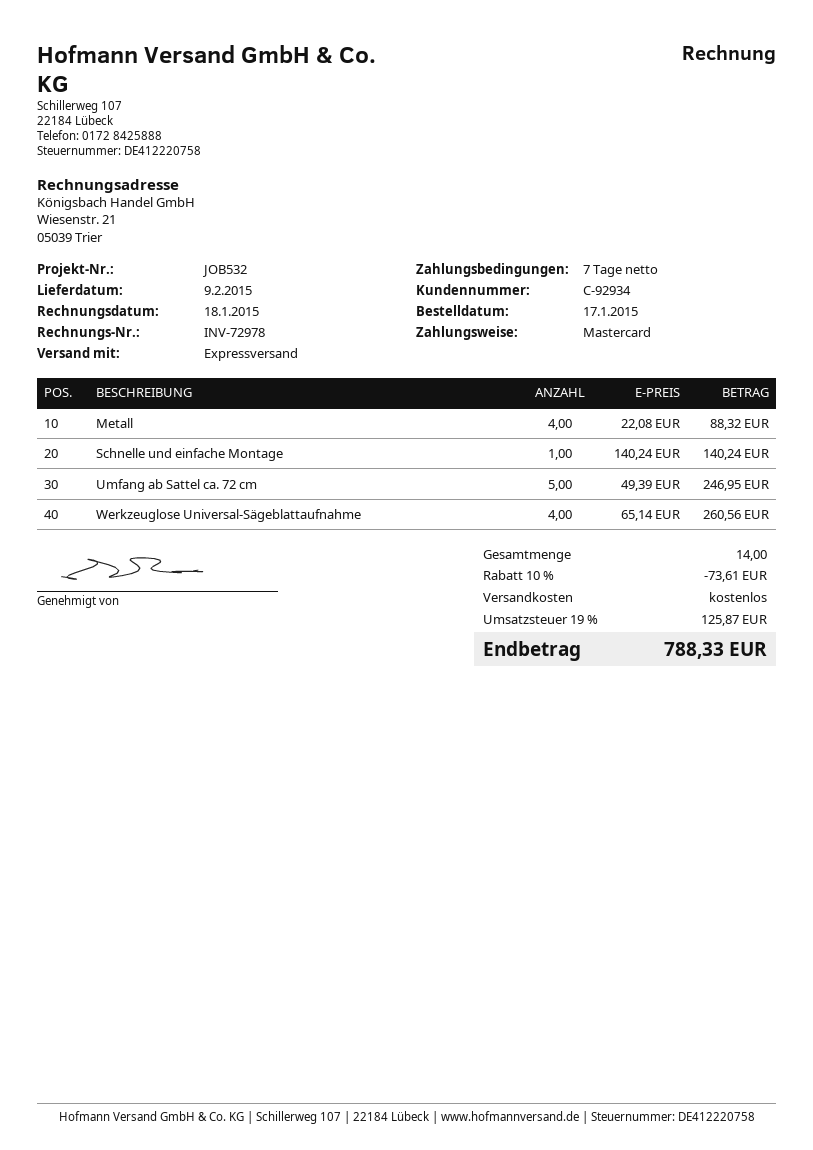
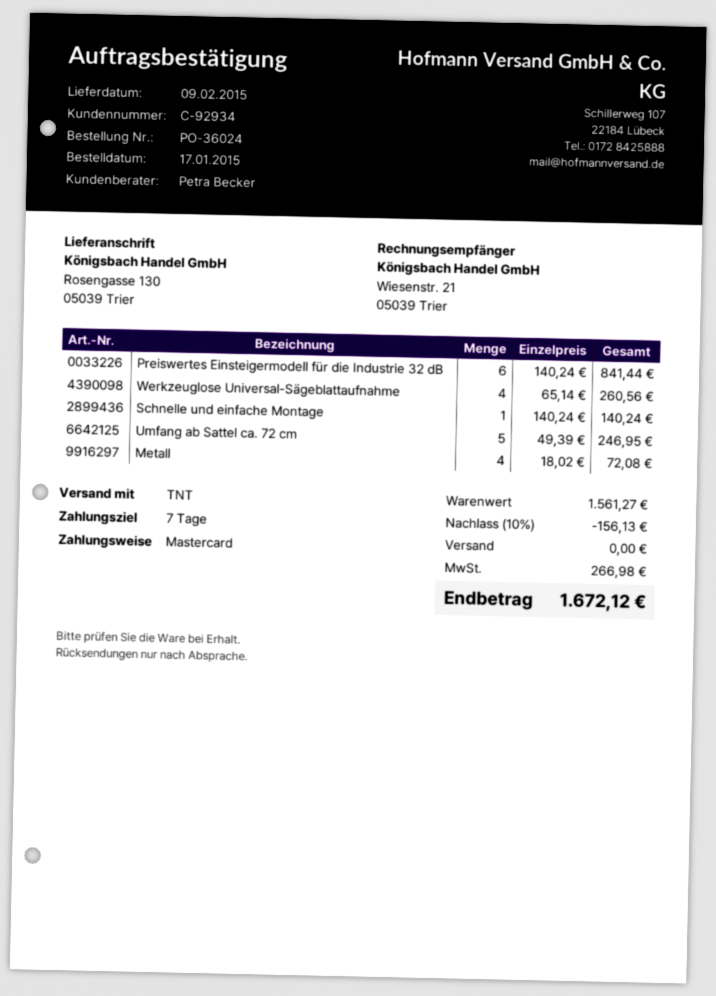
shipping method: express -> TNT
Metall: 4 x 22.08 = 88.32 -> 4 x 18.02 = 72.08
Preiswertes Einsteigermodell für die Industrie 32 dB: none -> 6 x 140.24 = 841.44
discount: 10% = 73.61 -> 10% = 156.13
tax: 125.87 -> 266.98
total: 788.33 -> 1672.12

